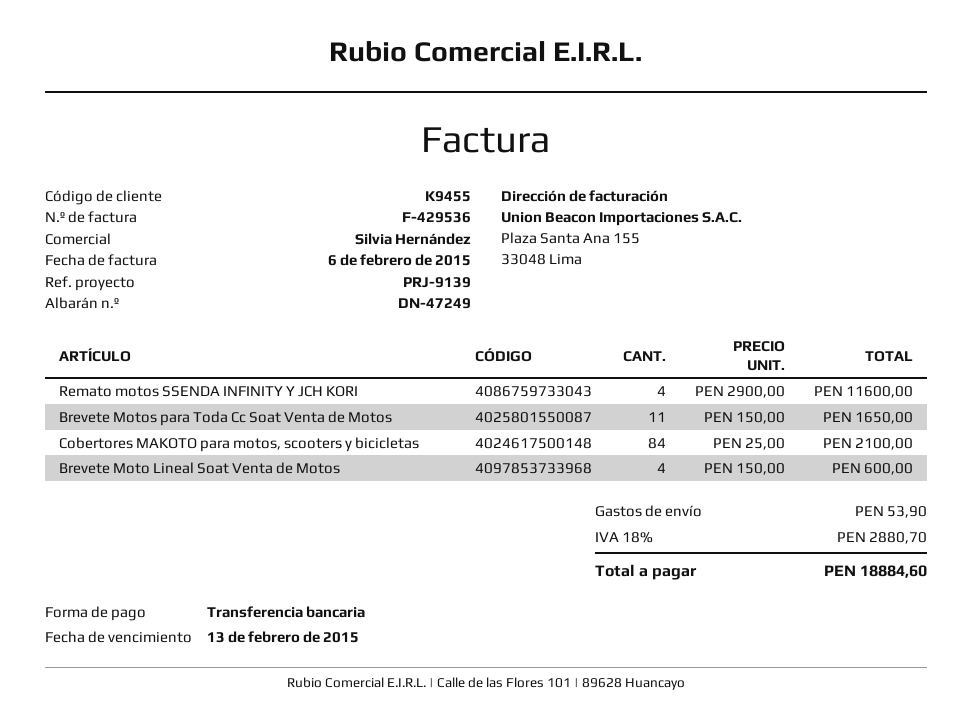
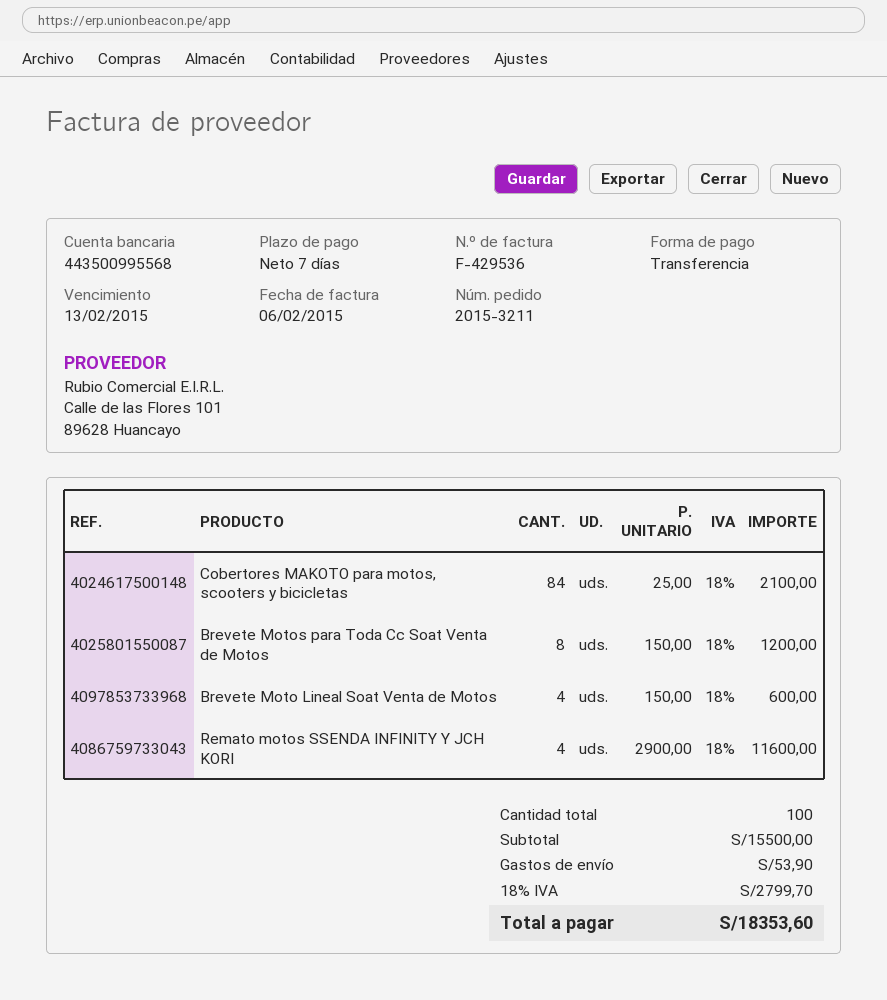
Brevete Motos para Toda Cc Soat Venta de Motos: 11 x 150.00 = 1650.00 -> 8 x 150.00 = 1200.00
tax: 18% = 2880.70 -> 18% = 2799.70
total: 18884.60 -> 18353.60

